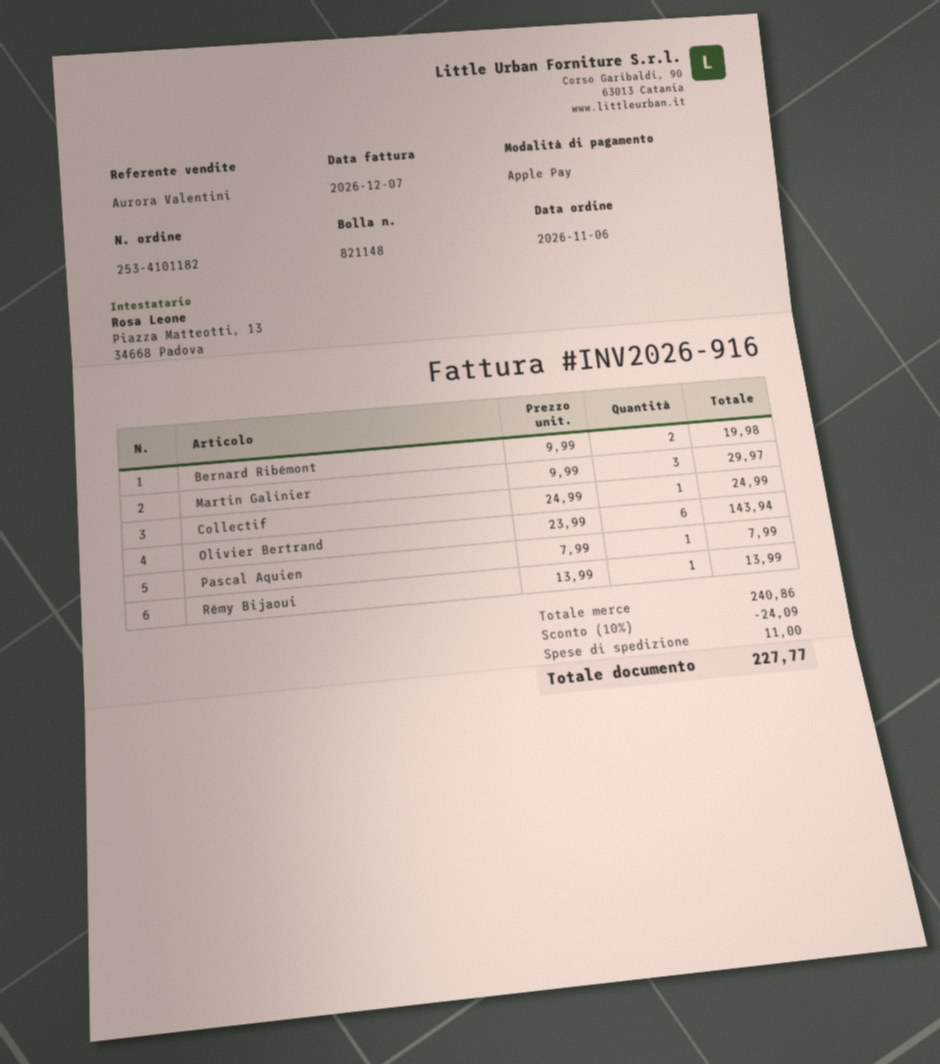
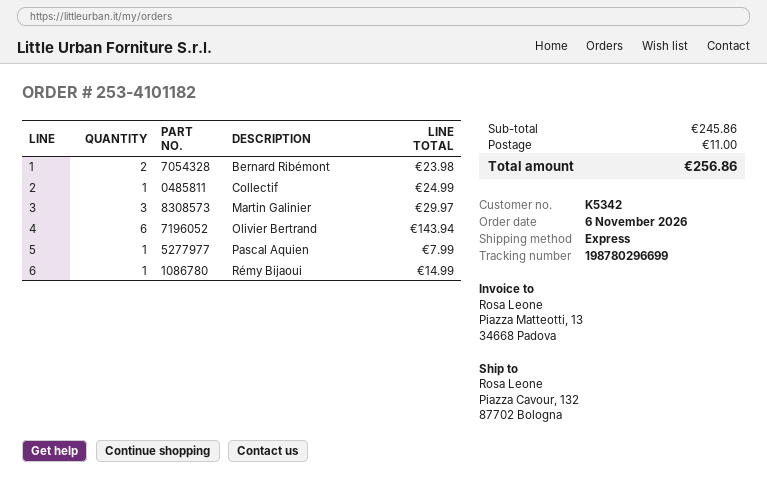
Bernard Ribémont: 2 for 19.98 -> 2 for 23.98
Rémy Bijaoui: 1 for 13.99 -> 1 for 14.99
subtotal: 240.86 -> 245.86
discount: 10% = 24.09 -> none
total: 227.77 -> 256.86

